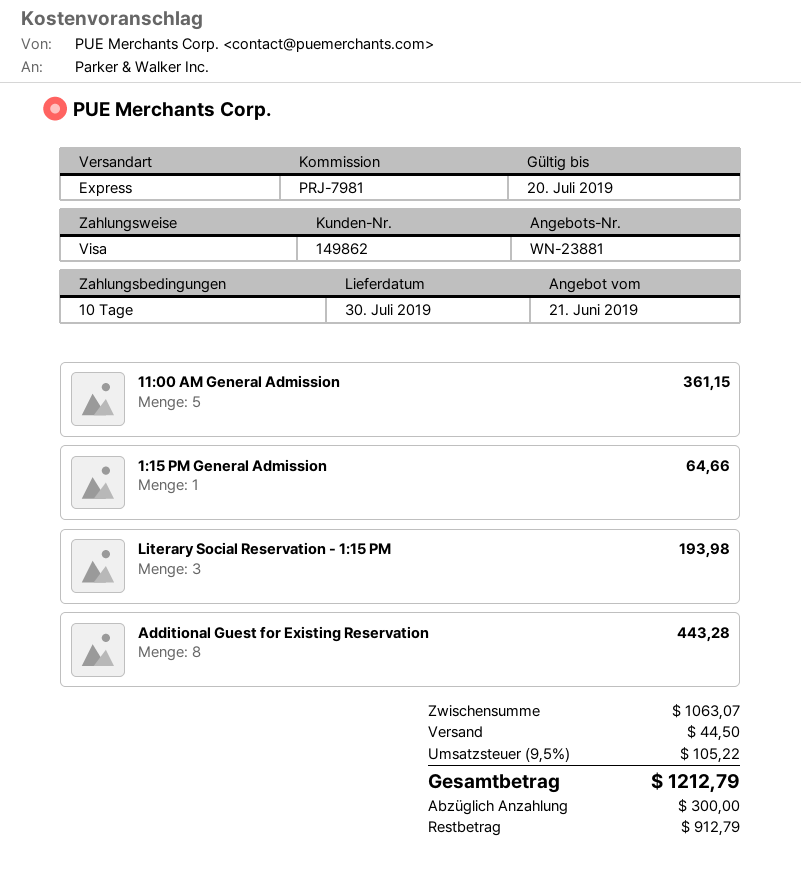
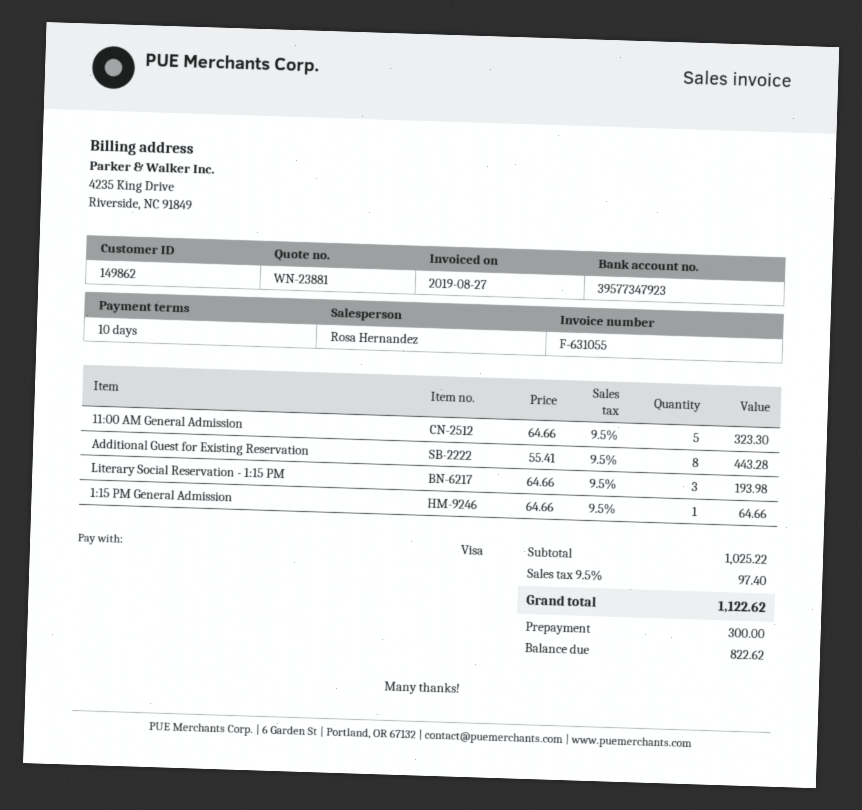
11:00 AM General Admission: 5 for 361.15 -> 5 for 323.30
subtotal: 1063.07 -> 1025.22
shipping: 44.50 -> none
tax: 9.5% = 105.22 -> 9.5% = 97.40
total: 1212.79 -> 1122.62
balance: 912.79 -> 822.62

